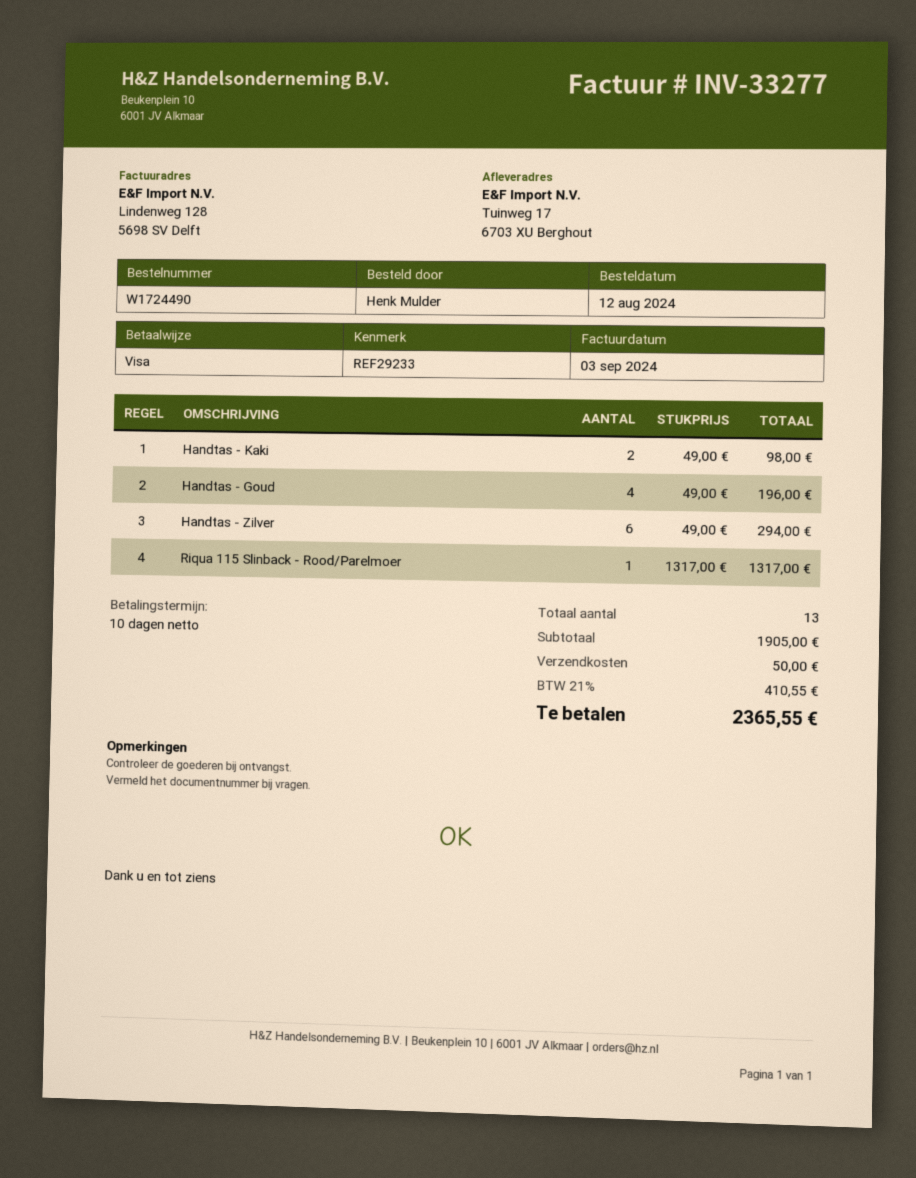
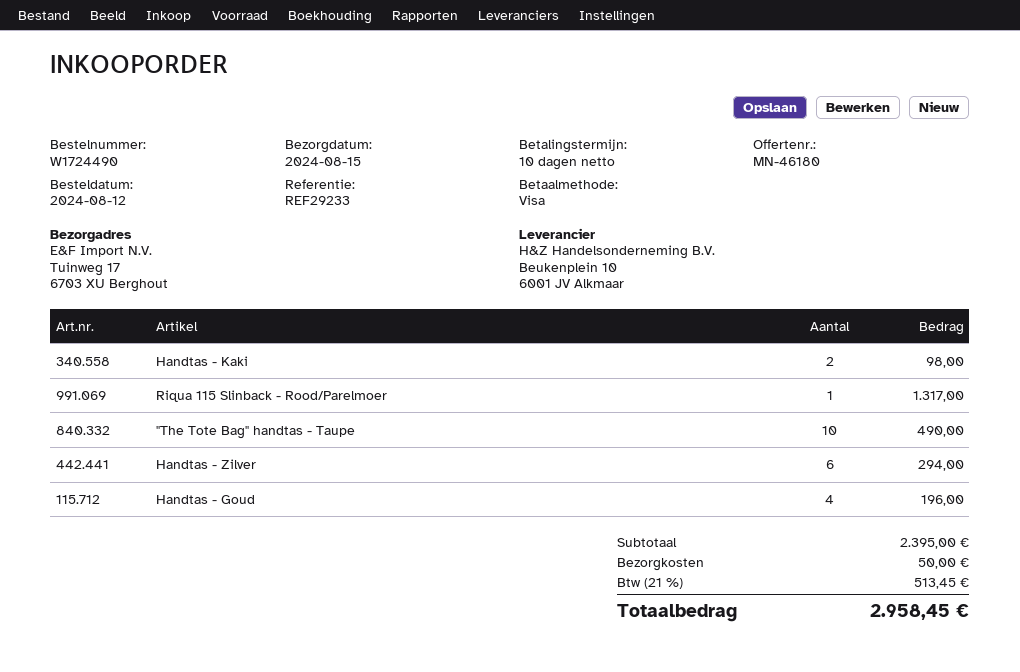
"The Tote Bag" handtas - Taupe: none -> 10 for 490.00
subtotal: 1905.00 -> 2395.00
tax: 21% = 410.55 -> 21% = 513.45
total: 2365.55 -> 2958.45

